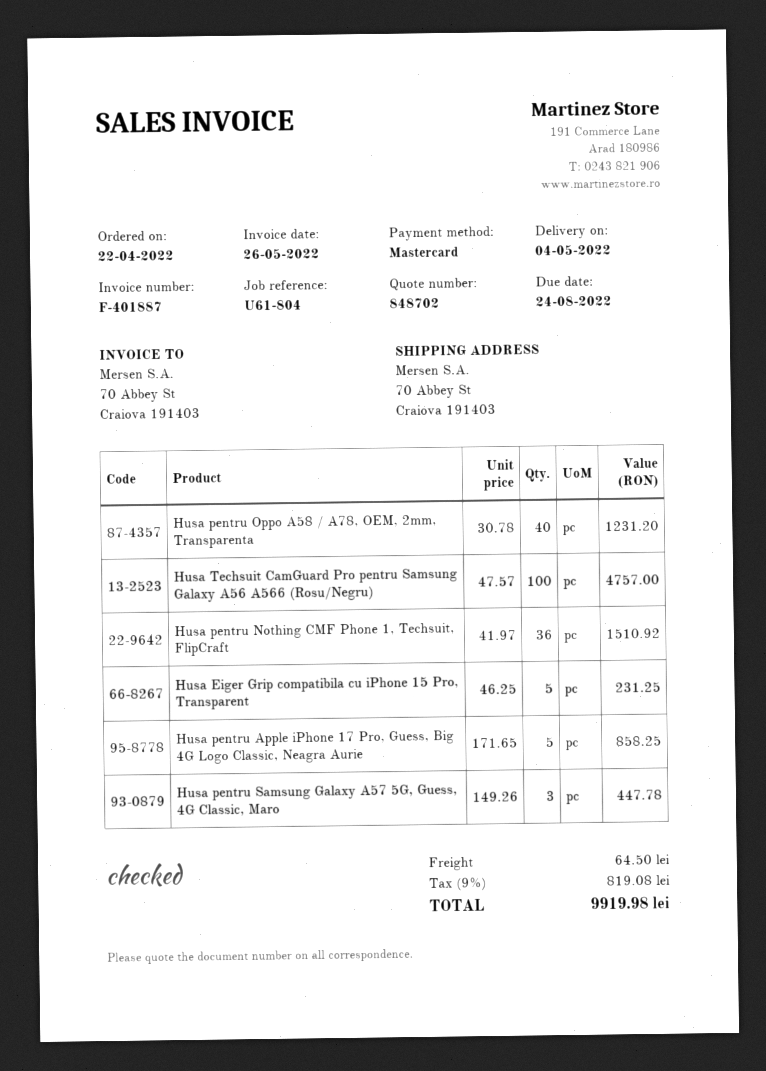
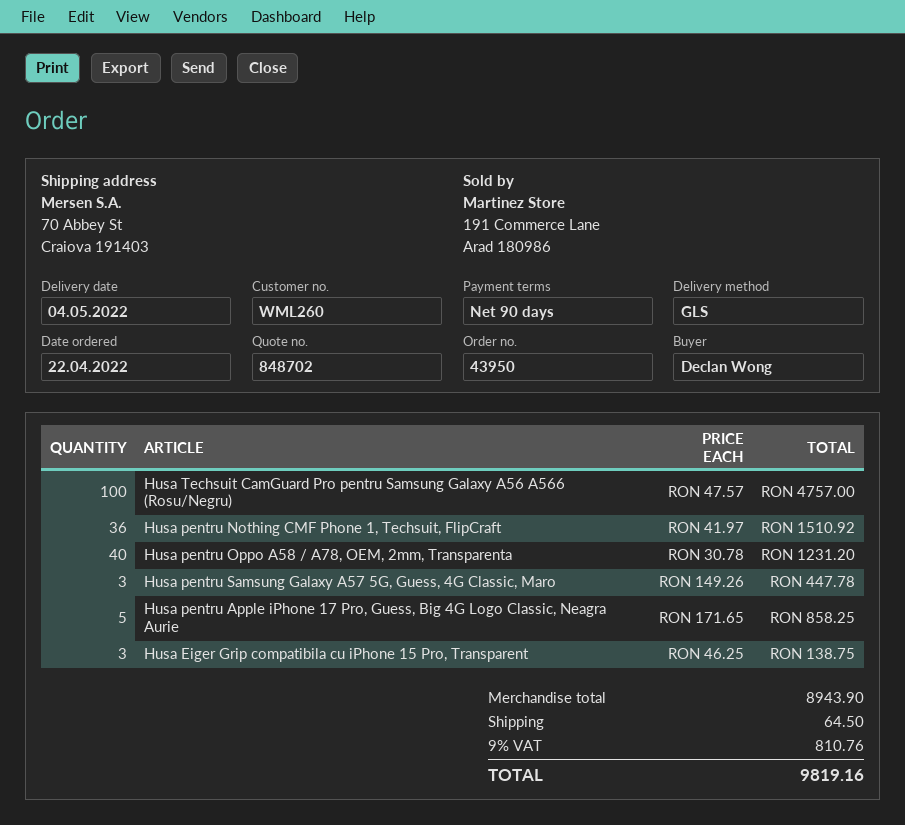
Husa Eiger Grip compatibila cu iPhone 15 Pro, Transparent: 5 x 46.25 = 231.25 -> 3 x 46.25 = 138.75
tax: 9% = 819.08 -> 9% = 810.76
total: 9919.98 -> 9819.16

